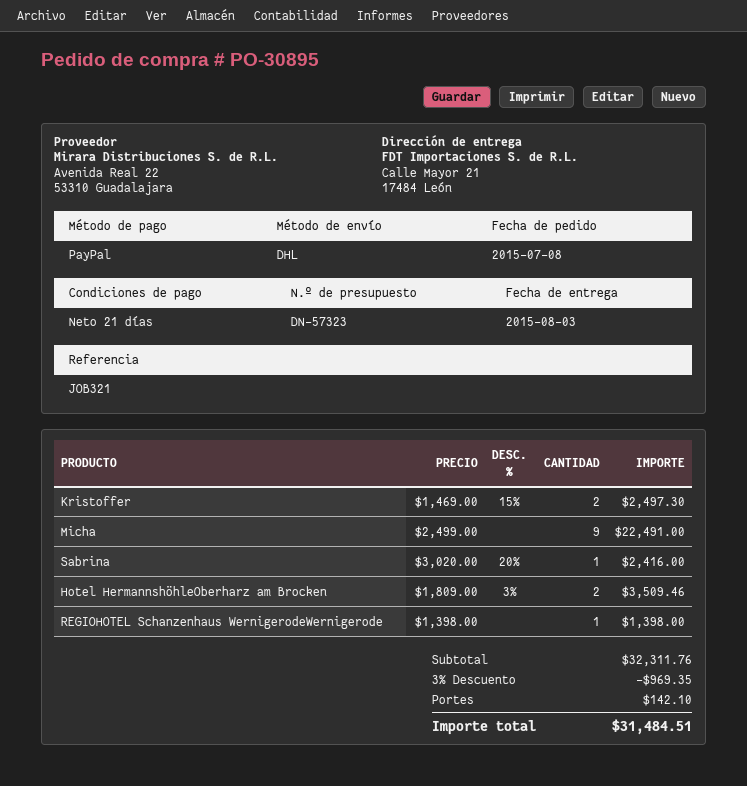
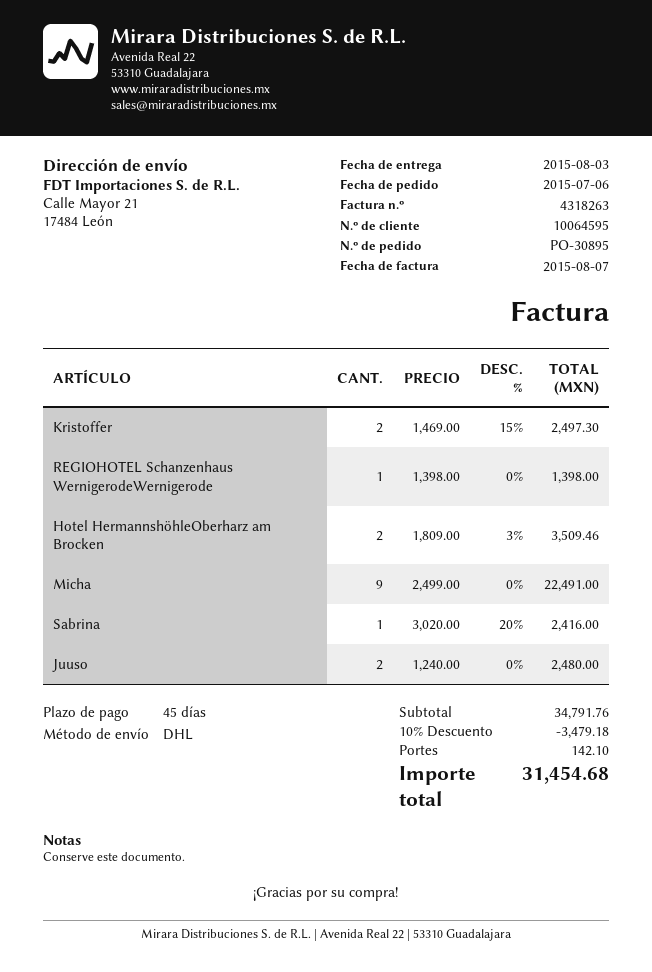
order date: 2015-07-08 -> 2015-07-06
payment terms: 21 days -> 45 days
Juuso: none -> 2 x 1240.00 = 2480.00
subtotal: 32311.76 -> 34791.76
discount: 3% = 969.35 -> 10% = 3479.18
total: 31484.51 -> 31454.68

